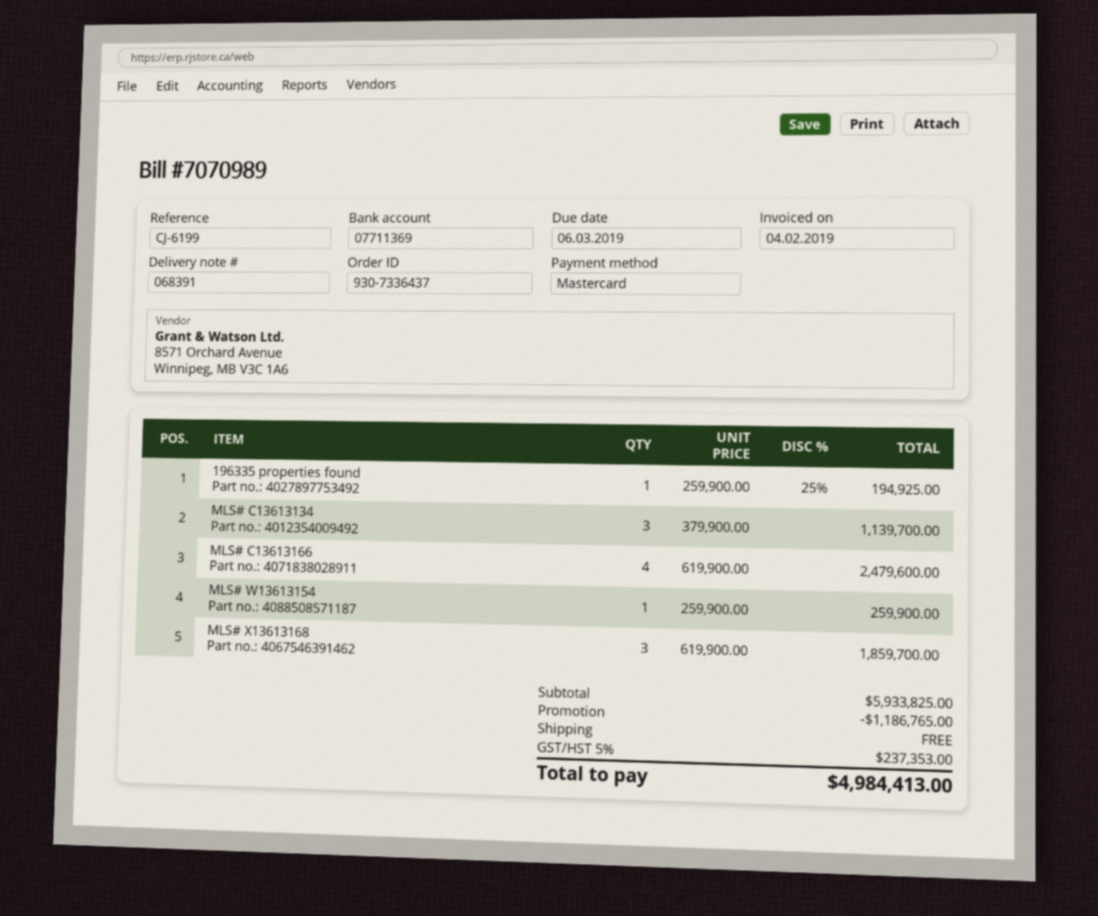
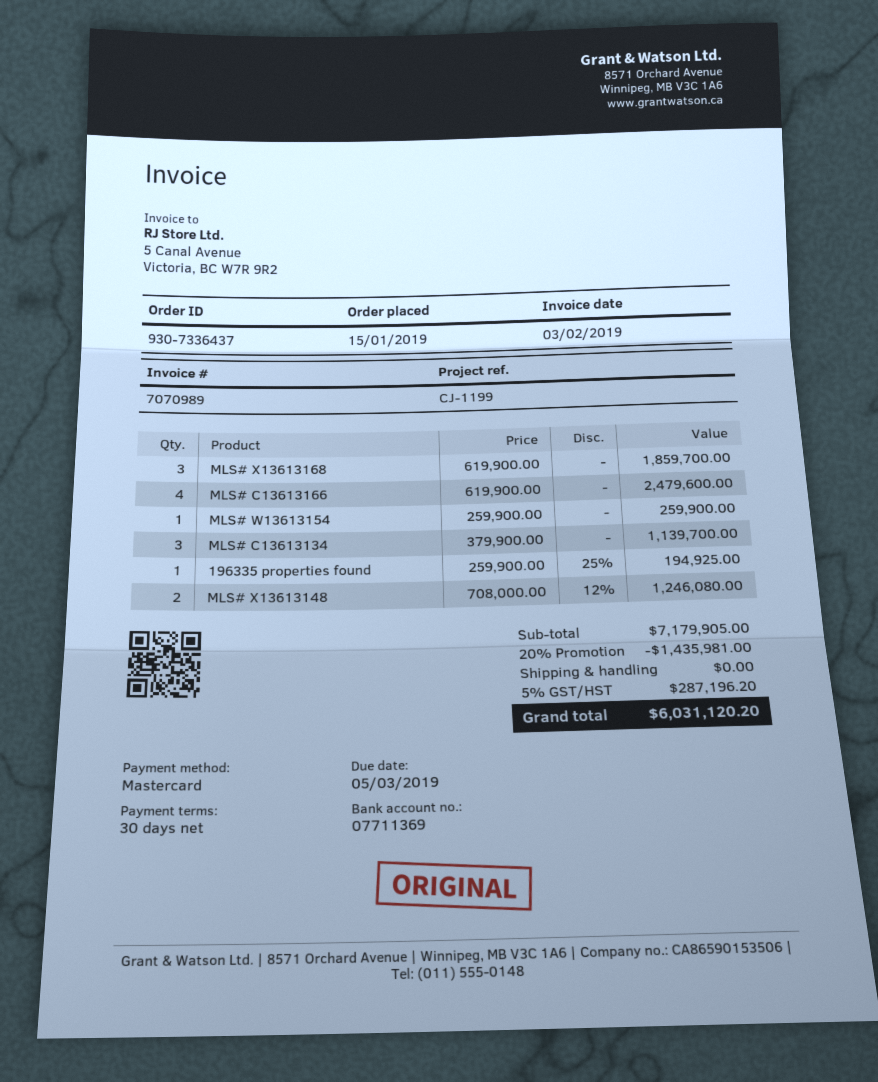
invoice date: 2019-02-04 -> 2019-02-03
due date: 2019-03-06 -> 2019-03-05
reference: CJ-6199 -> CJ-1199
MLS# X13613148: none -> 2 x 708000.00 - 12% = 1246080.00
subtotal: 5933825.00 -> 7179905.00
discount: 1186765.00 -> 1435981.00
tax: 5% = 237353.00 -> 5% = 287196.20
total: 4984413.00 -> 6031120.20

